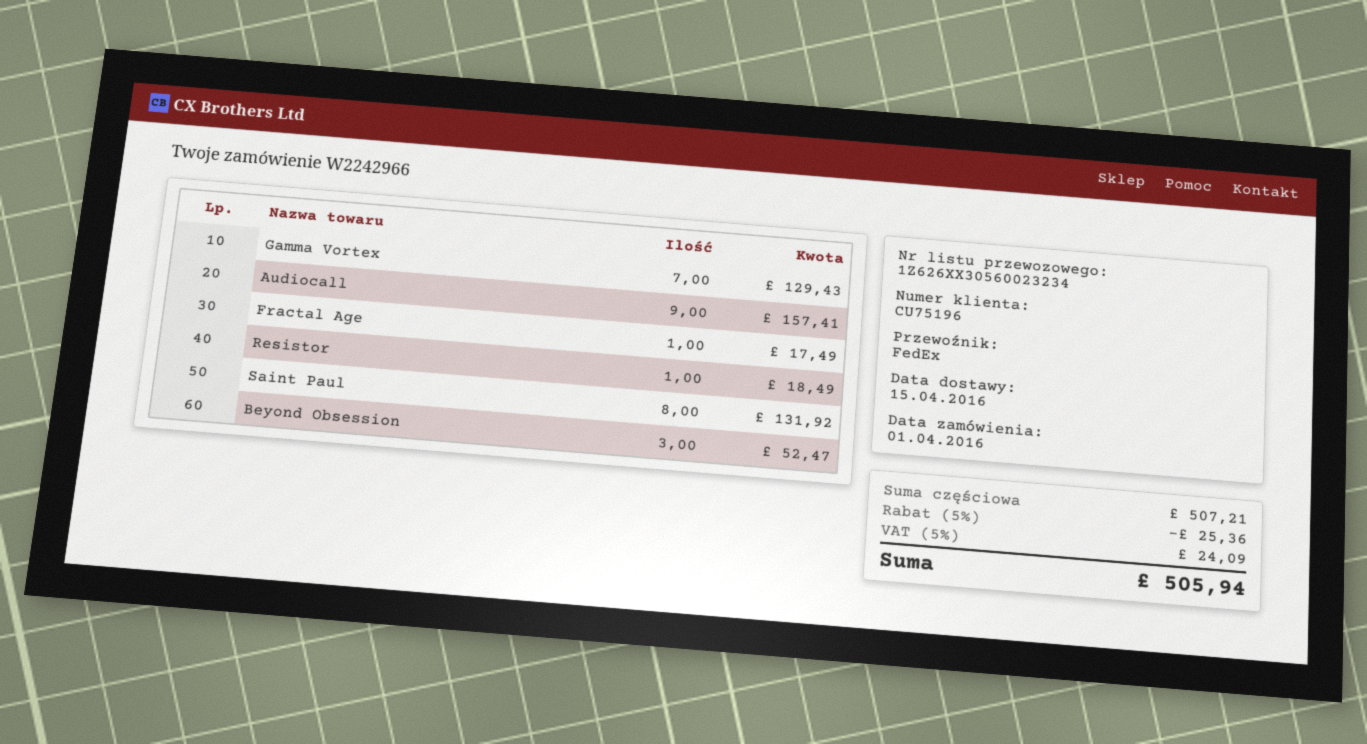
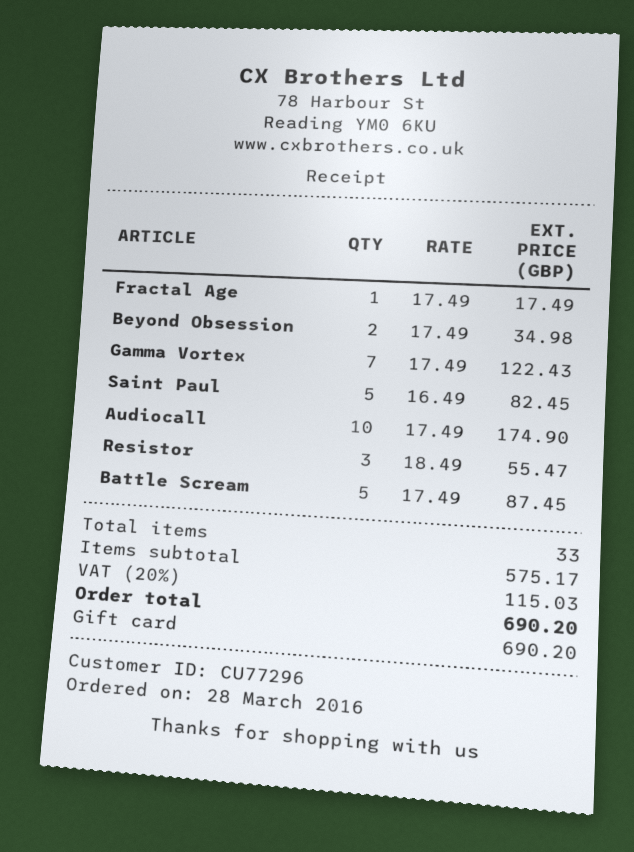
order date: 2016-04-01 -> 2016-03-28
customer number: CU75196 -> CU77296
Gamma Vortex: 7 for 129.43 -> 7 for 122.43
Audiocall: 9 for 157.41 -> 10 for 174.90
Resistor: 1 for 18.49 -> 3 for 55.47
Saint Paul: 8 for 131.92 -> 5 for 82.45
Beyond Obsession: 3 for 52.47 -> 2 for 34.98
Battle Scream: none -> 5 for 87.45
subtotal: 507.21 -> 575.17
discount: 5% = 25.36 -> none
tax: 5% = 24.09 -> 20% = 115.03
total: 505.94 -> 690.20

